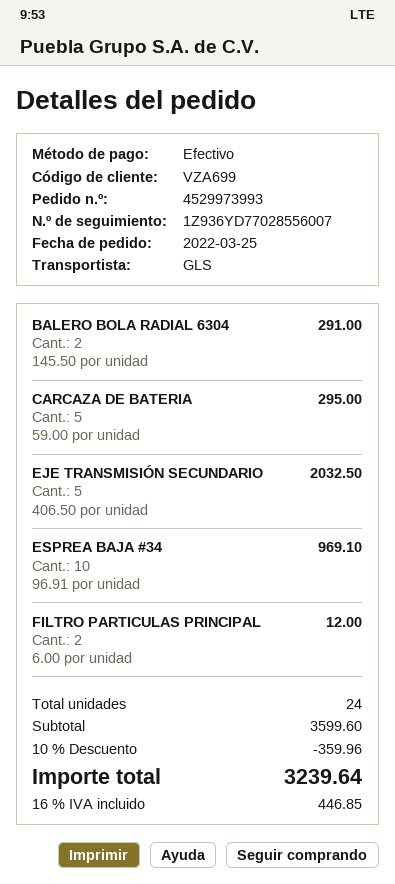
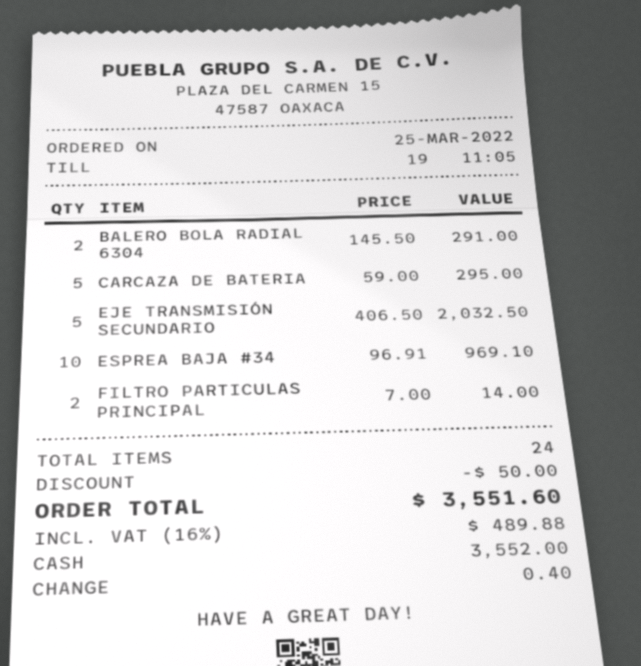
FILTRO PARTICULAS PRINCIPAL: 2 x 6.00 = 12.00 -> 2 x 7.00 = 14.00
discount: 359.96 -> 50.00
tax: 16% = 446.85 -> 16% = 489.88
total: 3239.64 -> 3551.60

